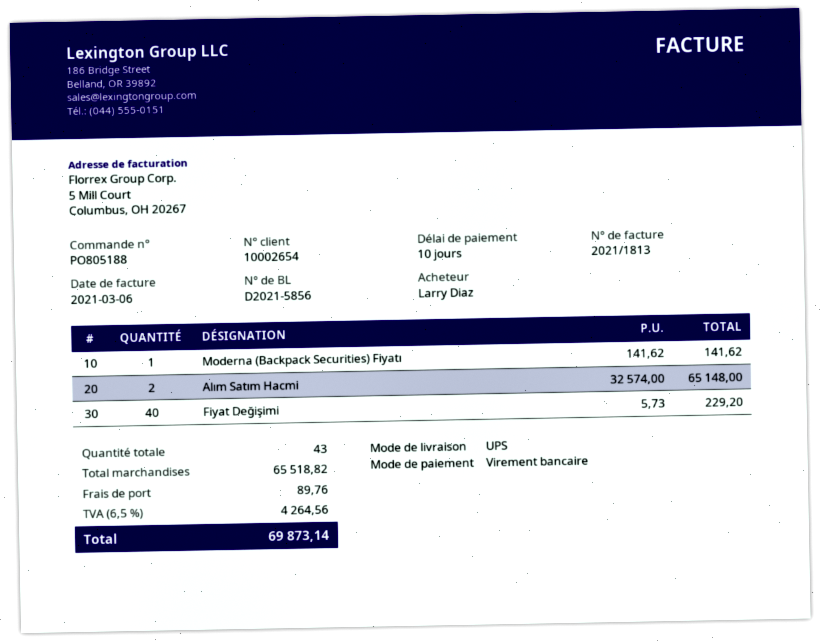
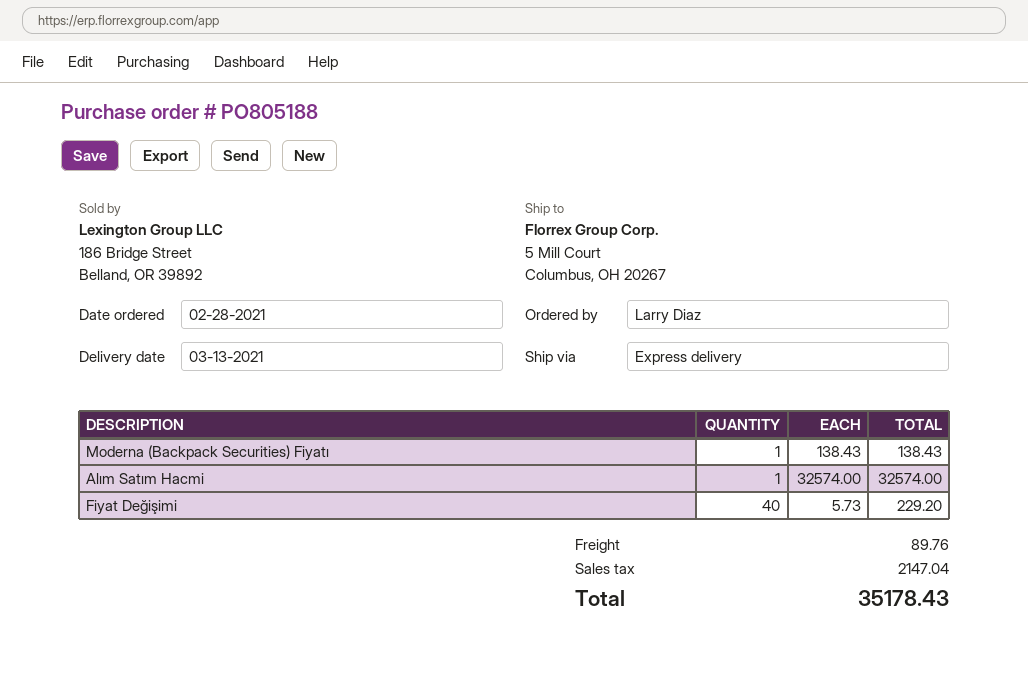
shipping method: UPS -> express
Moderna (Backpack Securities) Fiyatı: 1 x 141.62 = 141.62 -> 1 x 138.43 = 138.43
Alım Satım Hacmi: 2 x 32574.00 = 65148.00 -> 1 x 32574.00 = 32574.00
tax: 4264.56 -> 2147.04
total: 69873.14 -> 35178.43

